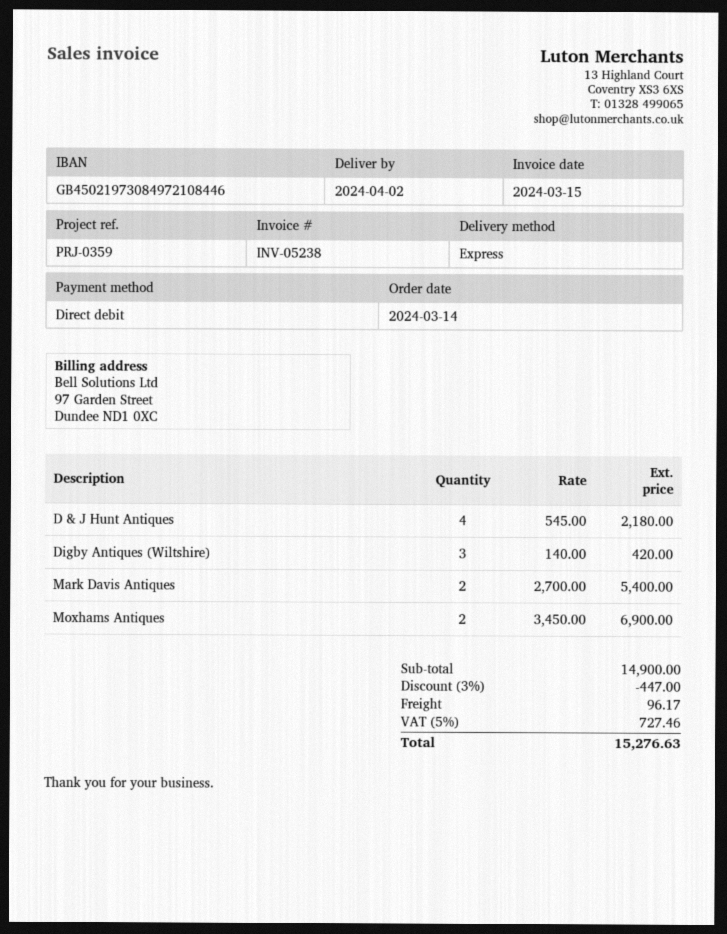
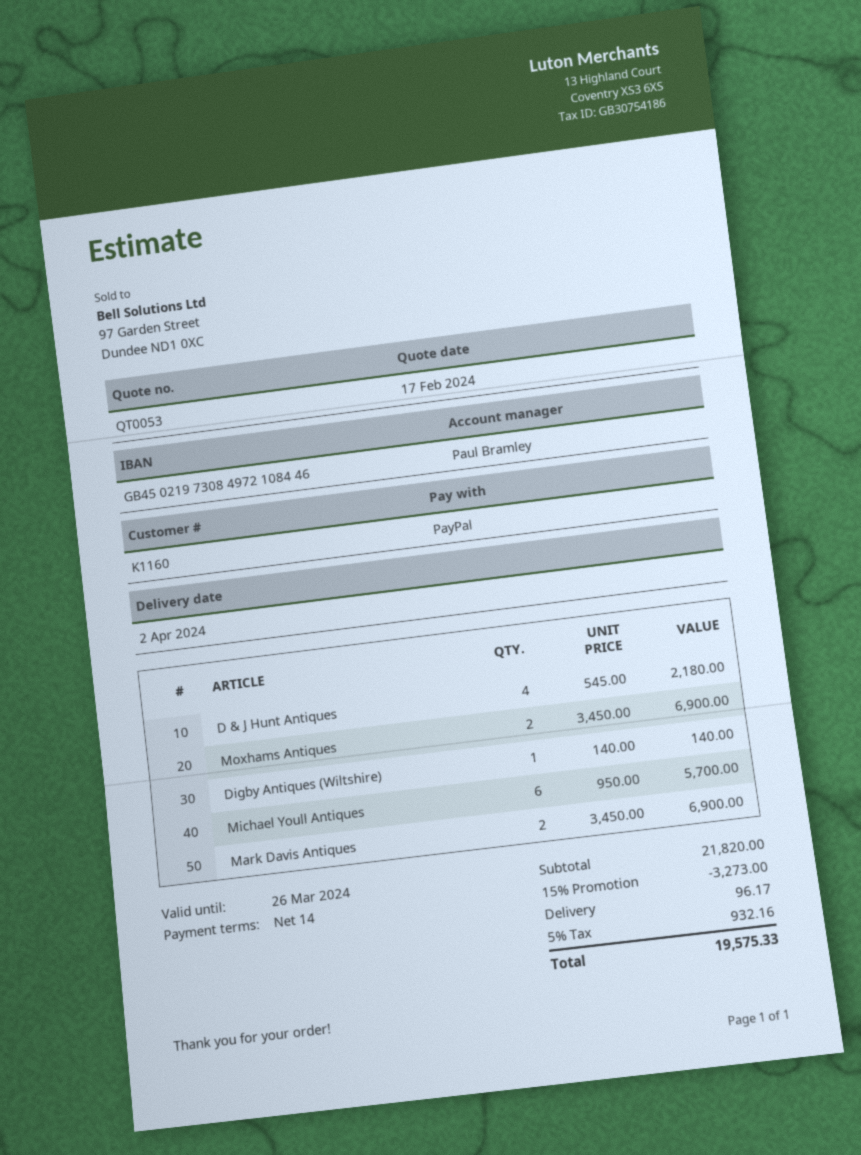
payment method: direct debit -> PayPal
Digby Antiques (Wiltshire): 3 x 140.00 = 420.00 -> 1 x 140.00 = 140.00
Mark Davis Antiques: 2 x 2700.00 = 5400.00 -> 2 x 3450.00 = 6900.00
Michael Youll Antiques: none -> 6 x 950.00 = 5700.00
subtotal: 14900.00 -> 21820.00
discount: 3% = 447.00 -> 15% = 3273.00
tax: 5% = 727.46 -> 5% = 932.16
total: 15276.63 -> 19575.33

